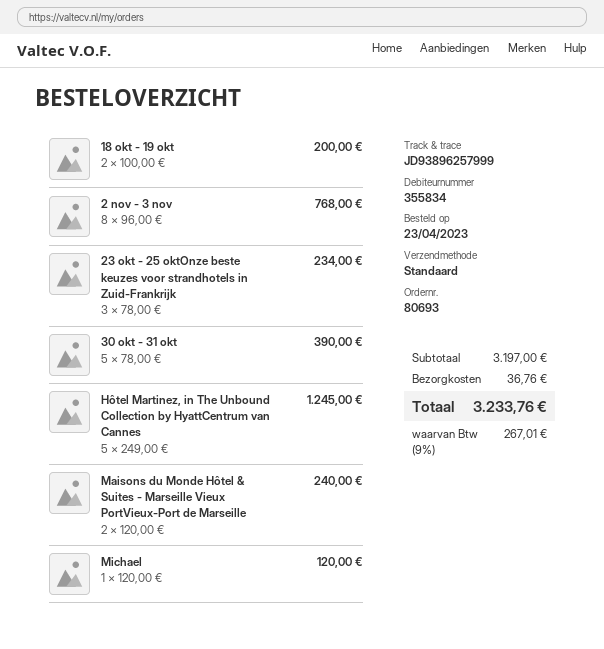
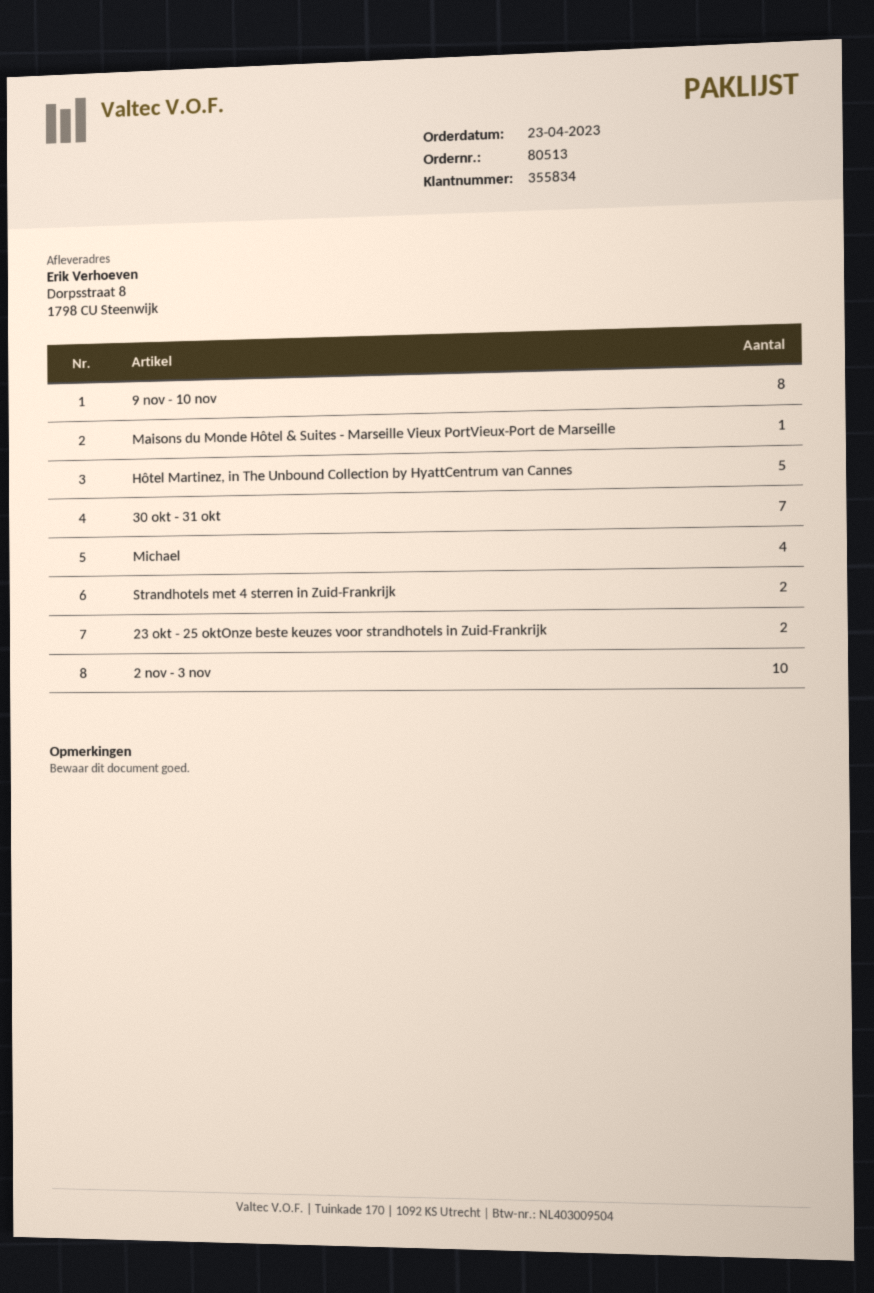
order number: 80693 -> 80513
18 okt - 19 okt: 2 -> none
2 nov - 3 nov: 8 -> 10
23 okt - 25 oktOnze beste keuzes voor strandhotels in Zuid-Frankrijk: 3 -> 2
30 okt - 31 okt: 5 -> 7
Maisons du Monde Hôtel & Suites - Marseille Vieux PortVieux-Port de Marseille: 2 -> 1
Michael: 1 -> 4
9 nov - 10 nov: none -> 8
Strandhotels met 4 sterren in Zuid-Frankrijk: none -> 2

